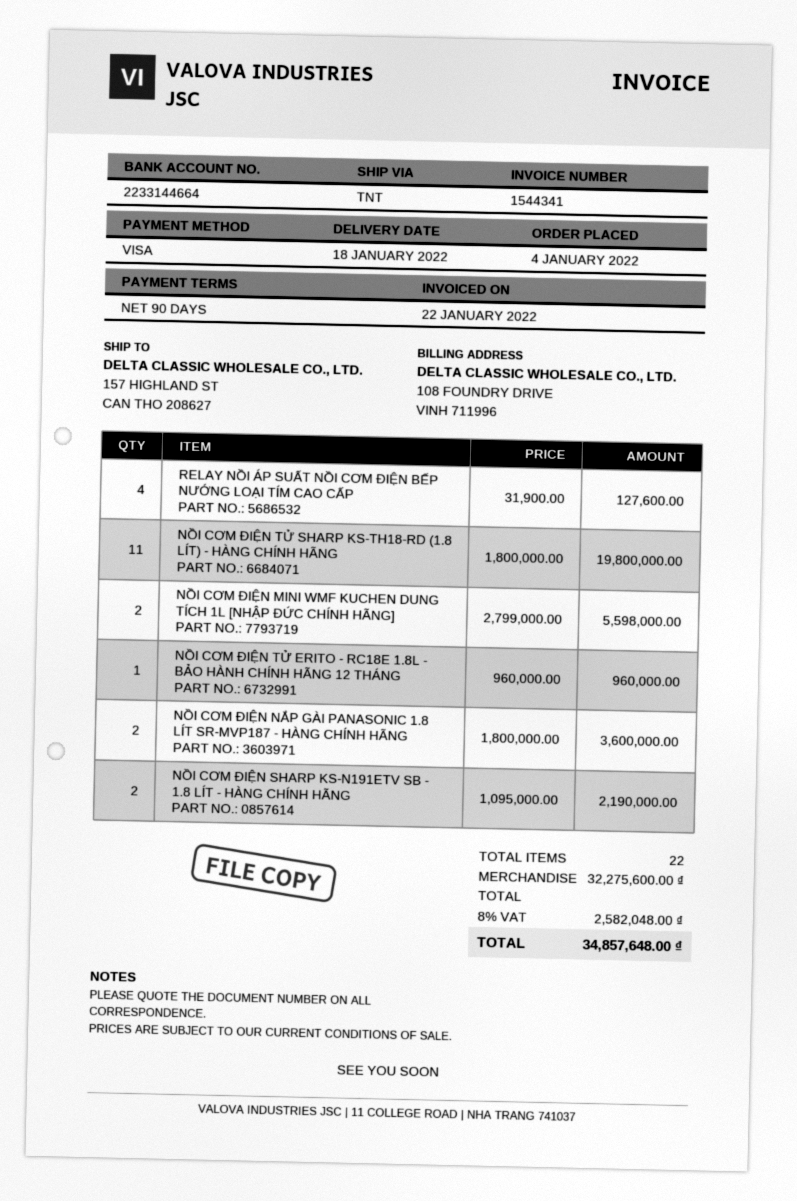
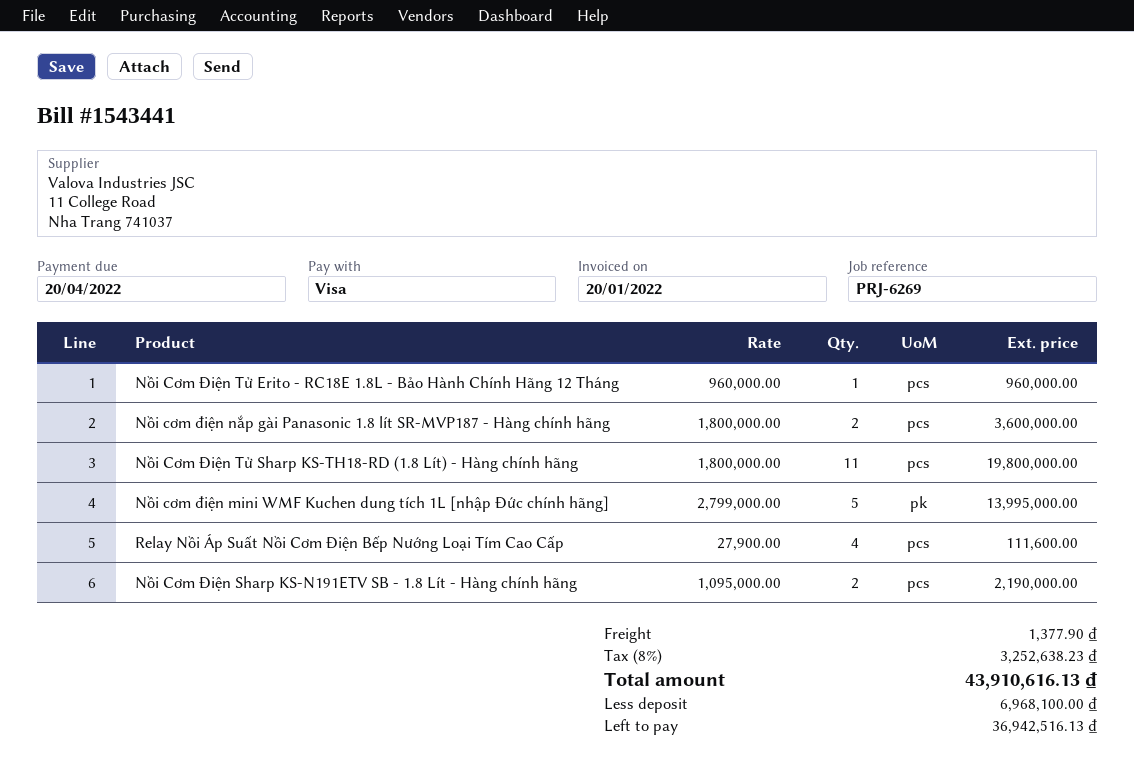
invoice number: 1544341 -> 1543441
invoice date: 2022-01-22 -> 2022-01-20
RELAY NỒI ÁP SUẤT NỒI CƠM ĐIỆN BẾP NƯỚNG LOẠI TÍM CAO CẤP: 4 x 31900.00 = 127600.00 -> 4 x 27900.00 = 111600.00
NỒI CƠM ĐIỆN MINI WMF KUCHEN DUNG TÍCH 1L [NHẬP ĐỨC CHÍNH HÃNG]: 2 x 2799000.00 = 5598000.00 -> 5 x 2799000.00 = 13995000.00
shipping: none -> 1377.90
tax: 8% = 2582048.00 -> 8% = 3252638.23
total: 34857648.00 -> 43910616.13

